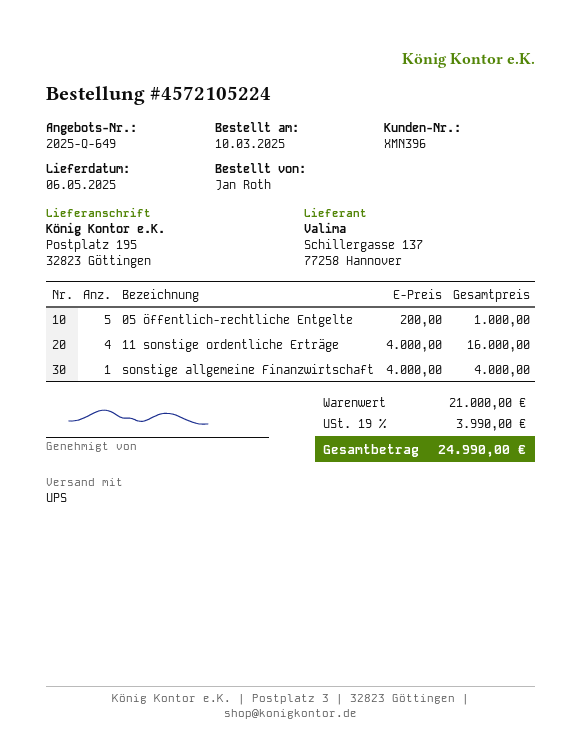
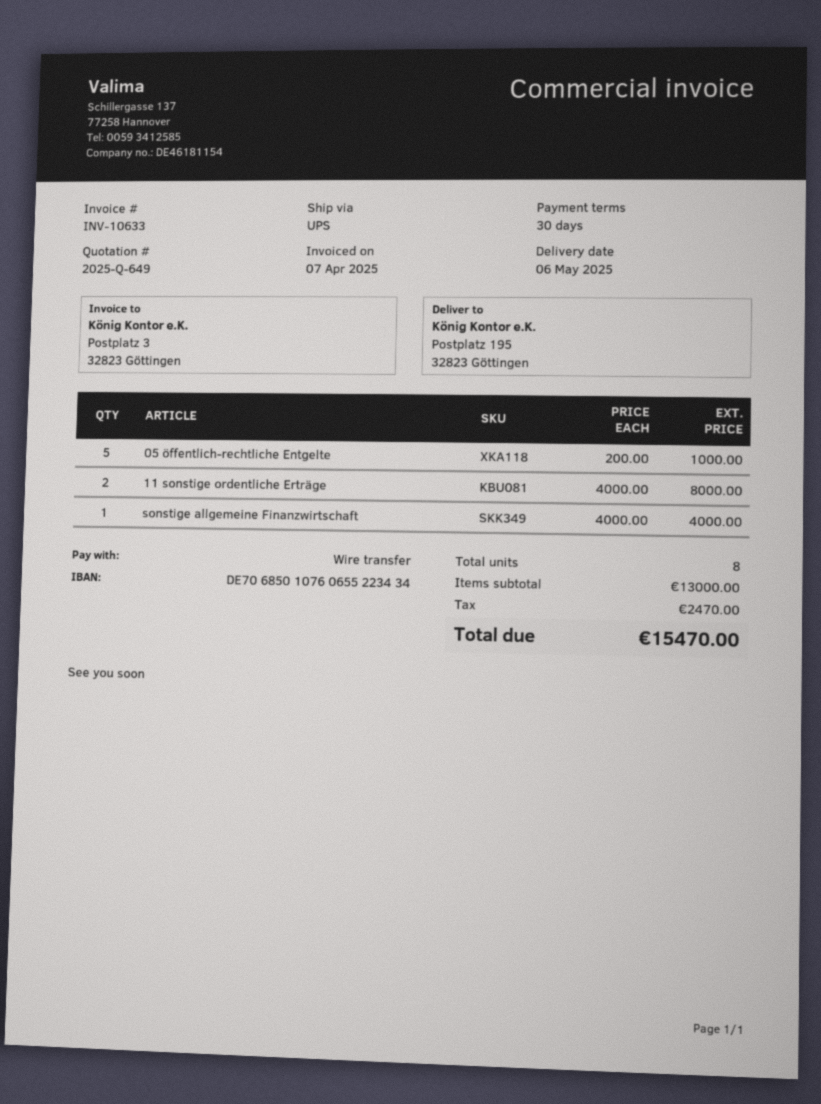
11 sonstige ordentliche Erträge: 4 x 4000.00 = 16000.00 -> 2 x 4000.00 = 8000.00
subtotal: 21000.00 -> 13000.00
tax: 3990.00 -> 2470.00
total: 24990.00 -> 15470.00

